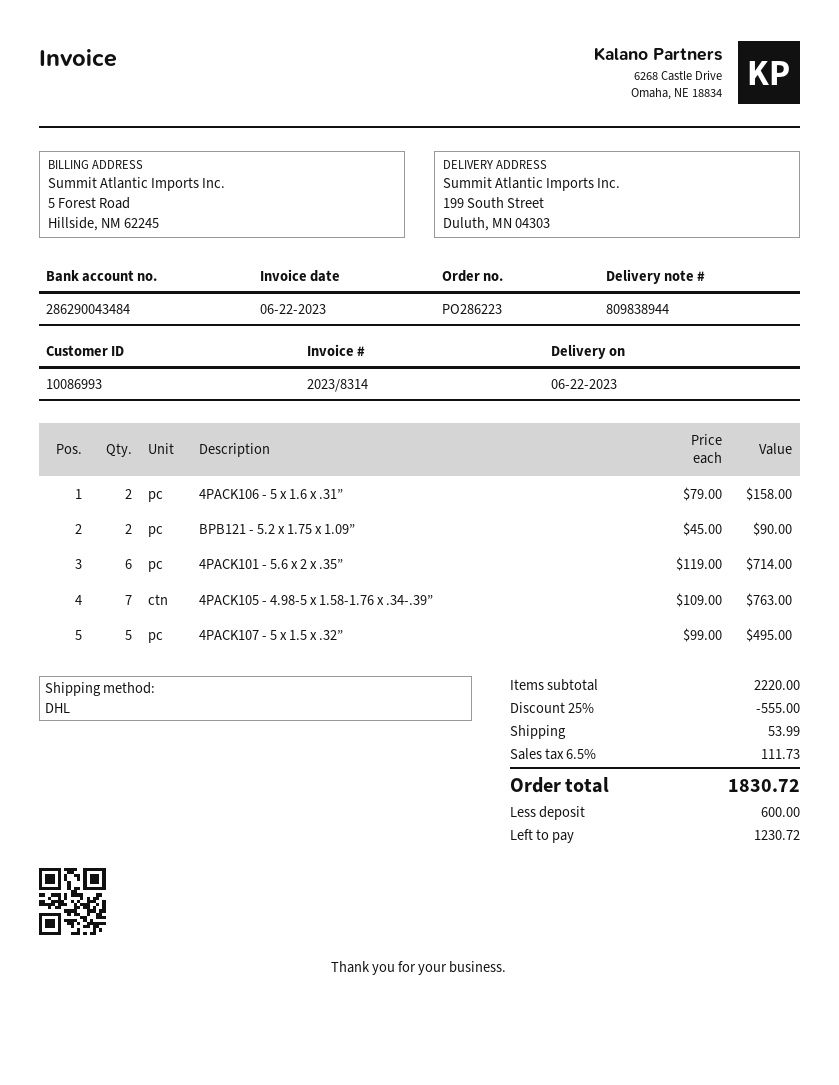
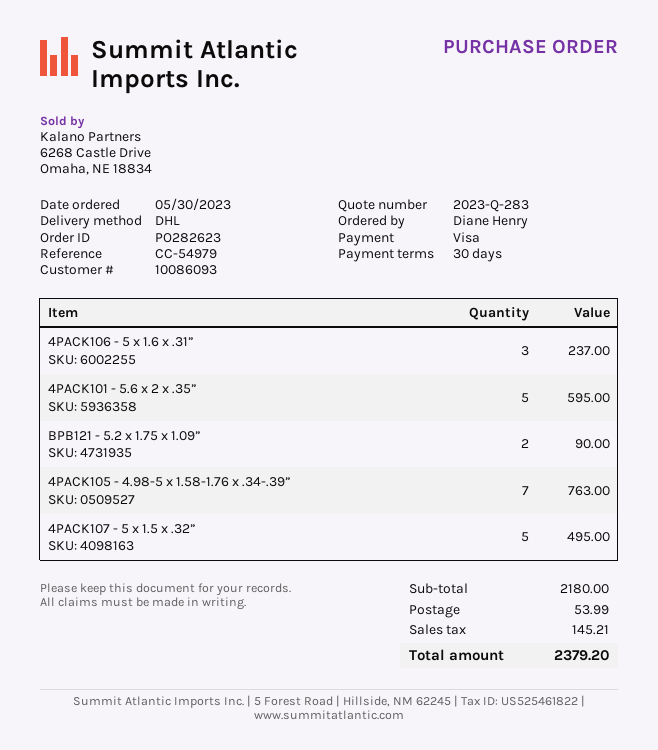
order number: PO286223 -> PO282623
customer number: 10086993 -> 10086093
4PACK106 - 5 x 1.6 x .31”: 2 for 158.00 -> 3 for 237.00
4PACK101 - 5.6 x 2 x .35”: 6 for 714.00 -> 5 for 595.00
subtotal: 2220.00 -> 2180.00
discount: 25% = 555.00 -> none
tax: 111.73 -> 145.21
total: 1830.72 -> 2379.20

